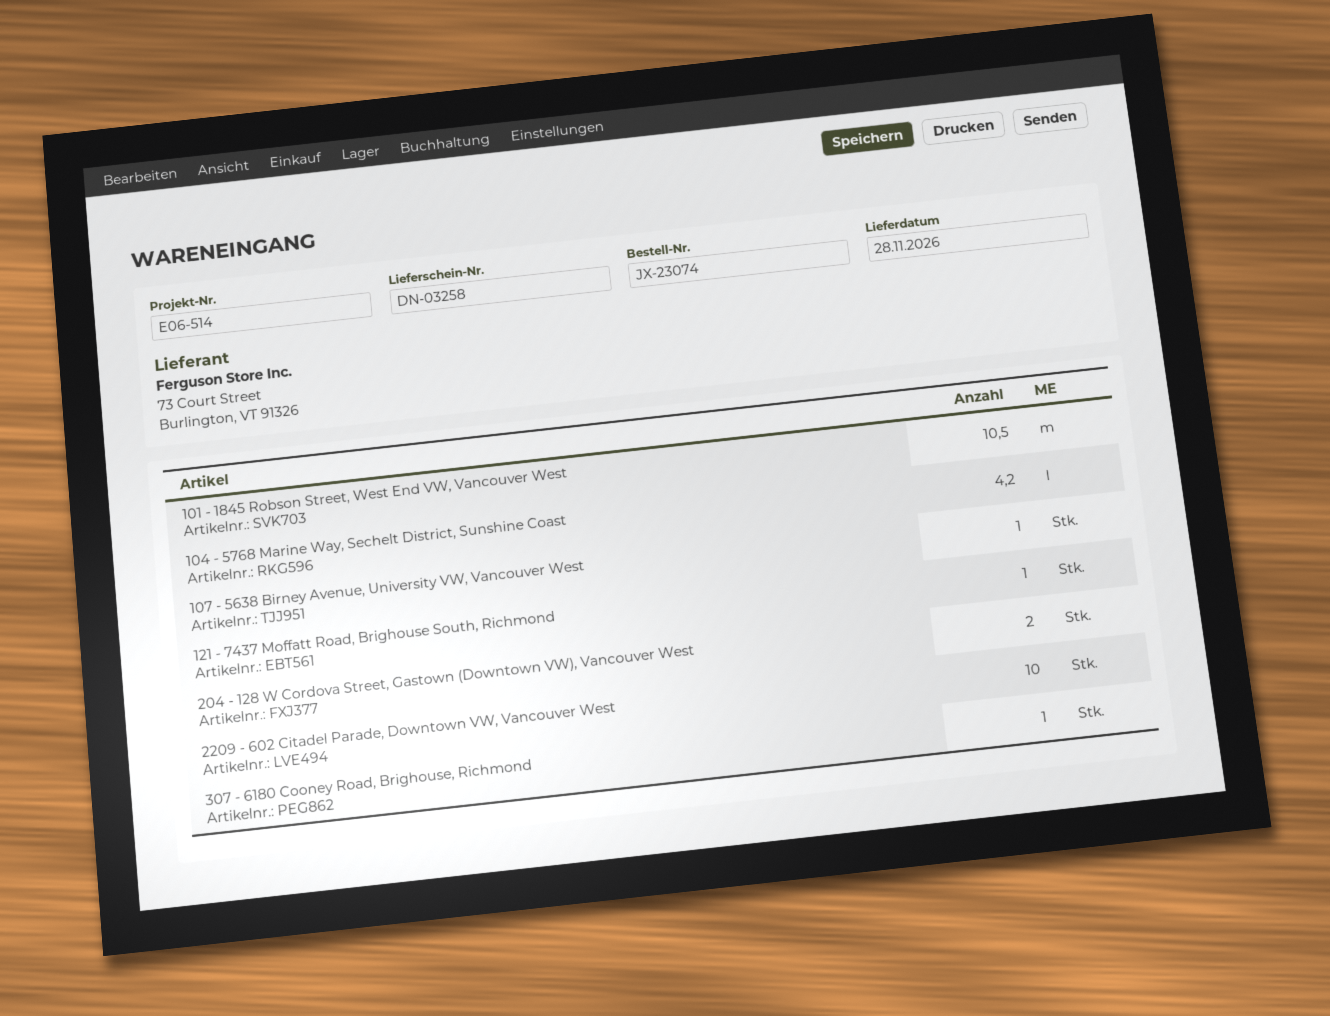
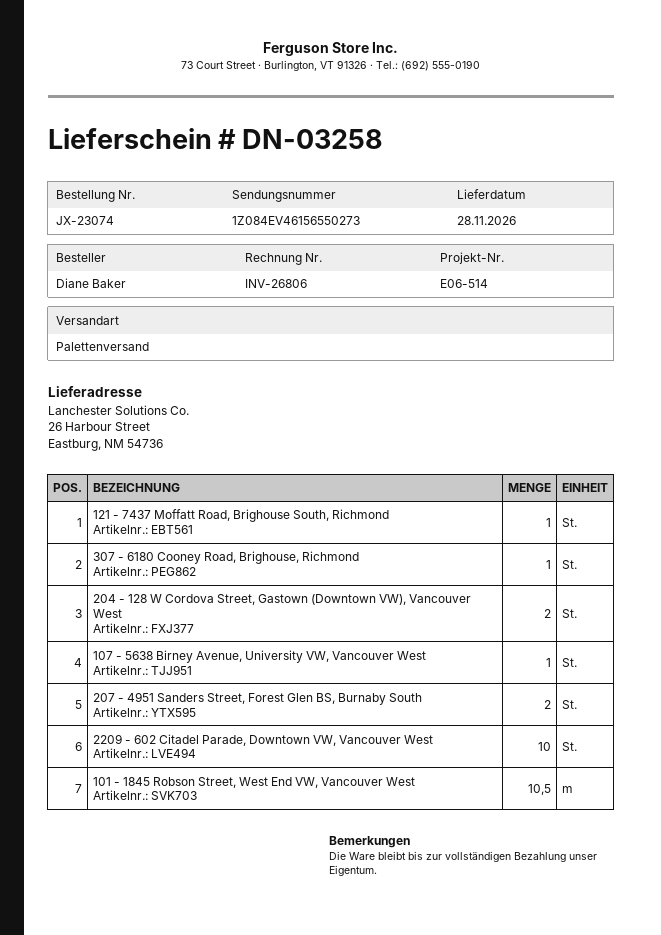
104 - 5768 Marine Way, Sechelt District, Sunshine Coast: 4.2 -> none
207 - 4951 Sanders Street, Forest Glen BS, Burnaby South: none -> 2

